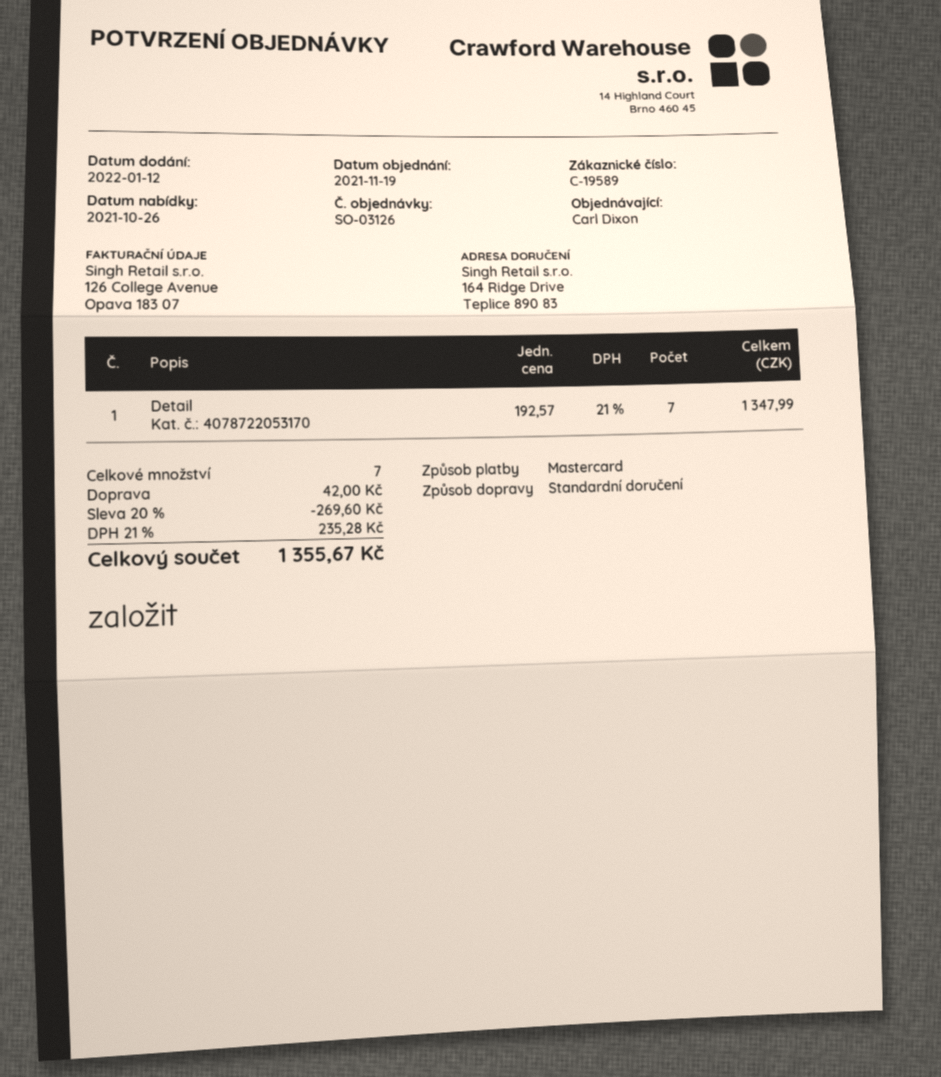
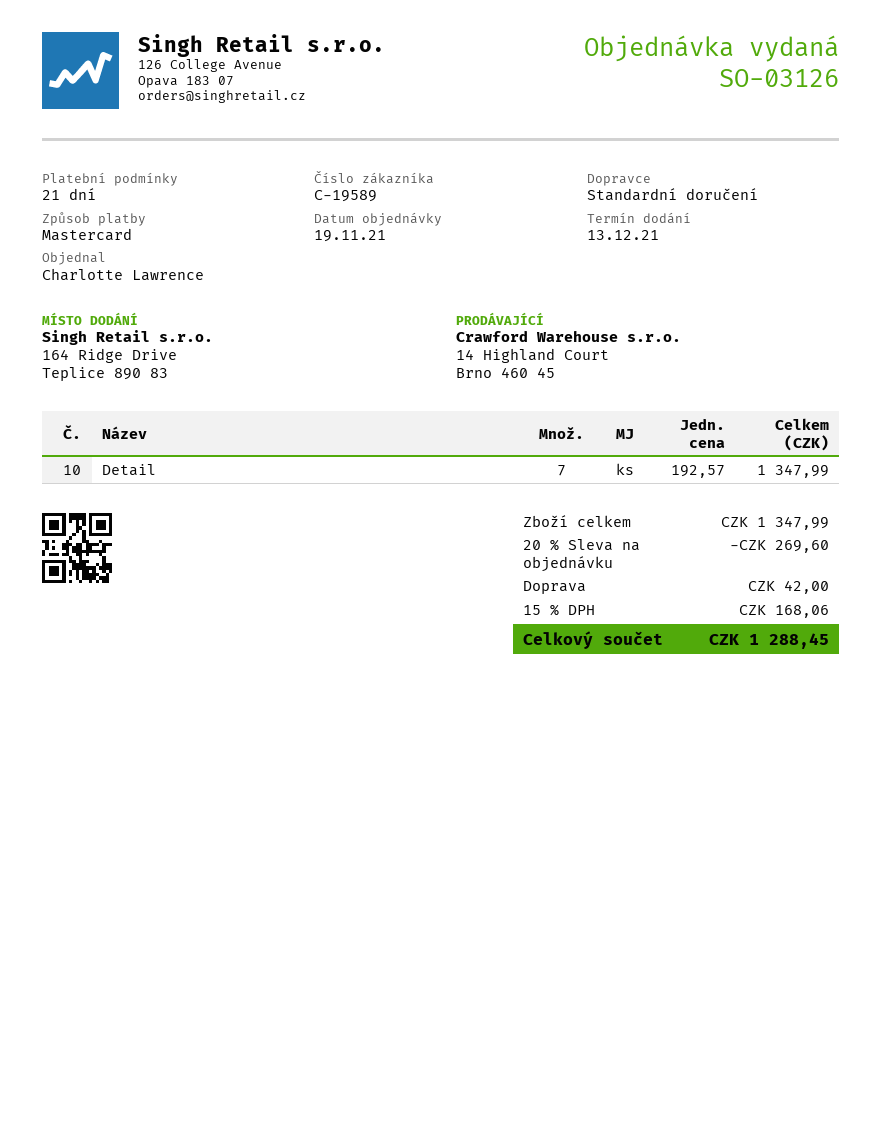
delivery date: 2022-01-12 -> 2021-12-13
ordered by: Carl Dixon -> Charlotte Lawrence
tax: 21% = 235.28 -> 15% = 168.06
total: 1355.67 -> 1288.45

